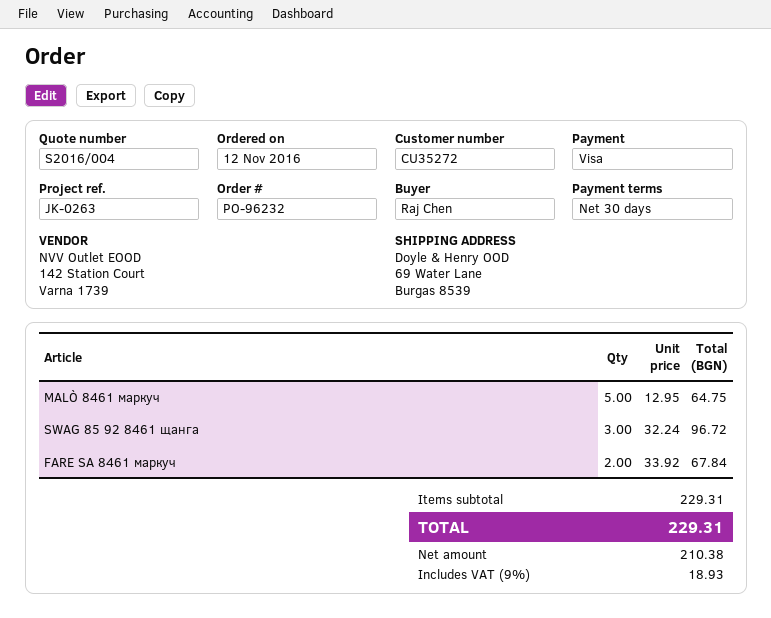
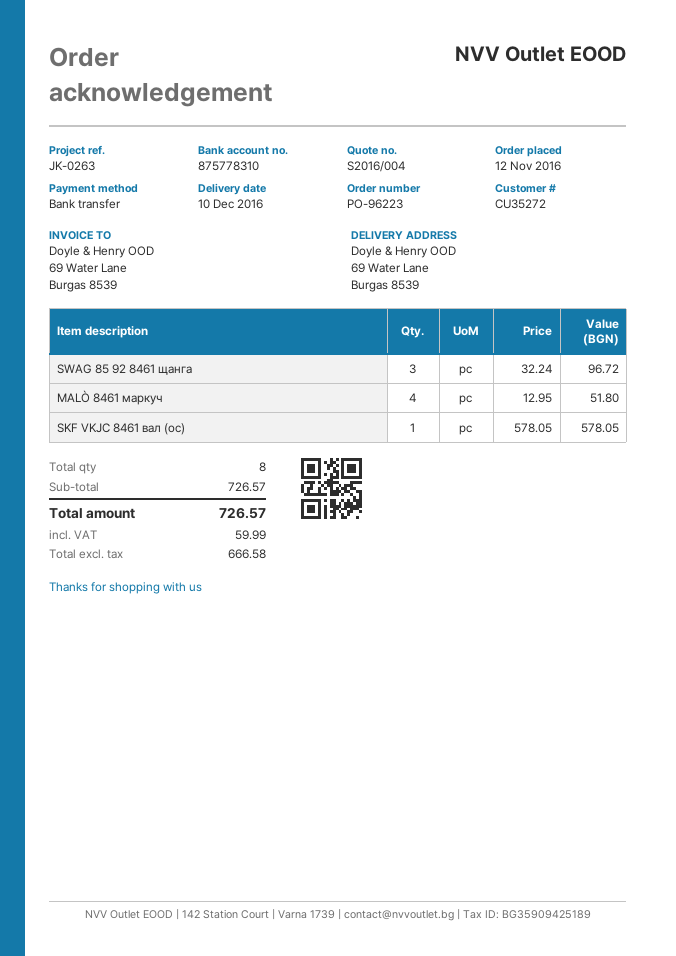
order number: PO-96232 -> PO-96223
payment method: Visa -> bank transfer
MALÒ 8461 маркуч: 5 x 12.95 = 64.75 -> 4 x 12.95 = 51.80
FARE SA 8461 маркуч: 2 x 33.92 = 67.84 -> none
SKF VKJC 8461 вал (ос): none -> 1 x 578.05 = 578.05
subtotal: 229.31 -> 726.57
net: 210.38 -> 666.58
tax: 18.93 -> 59.99
total: 229.31 -> 726.57

